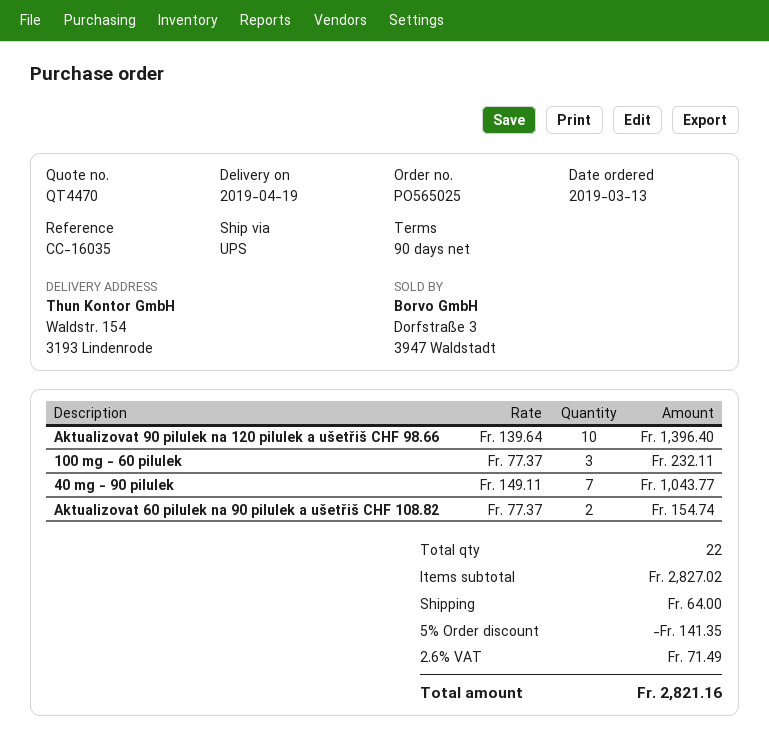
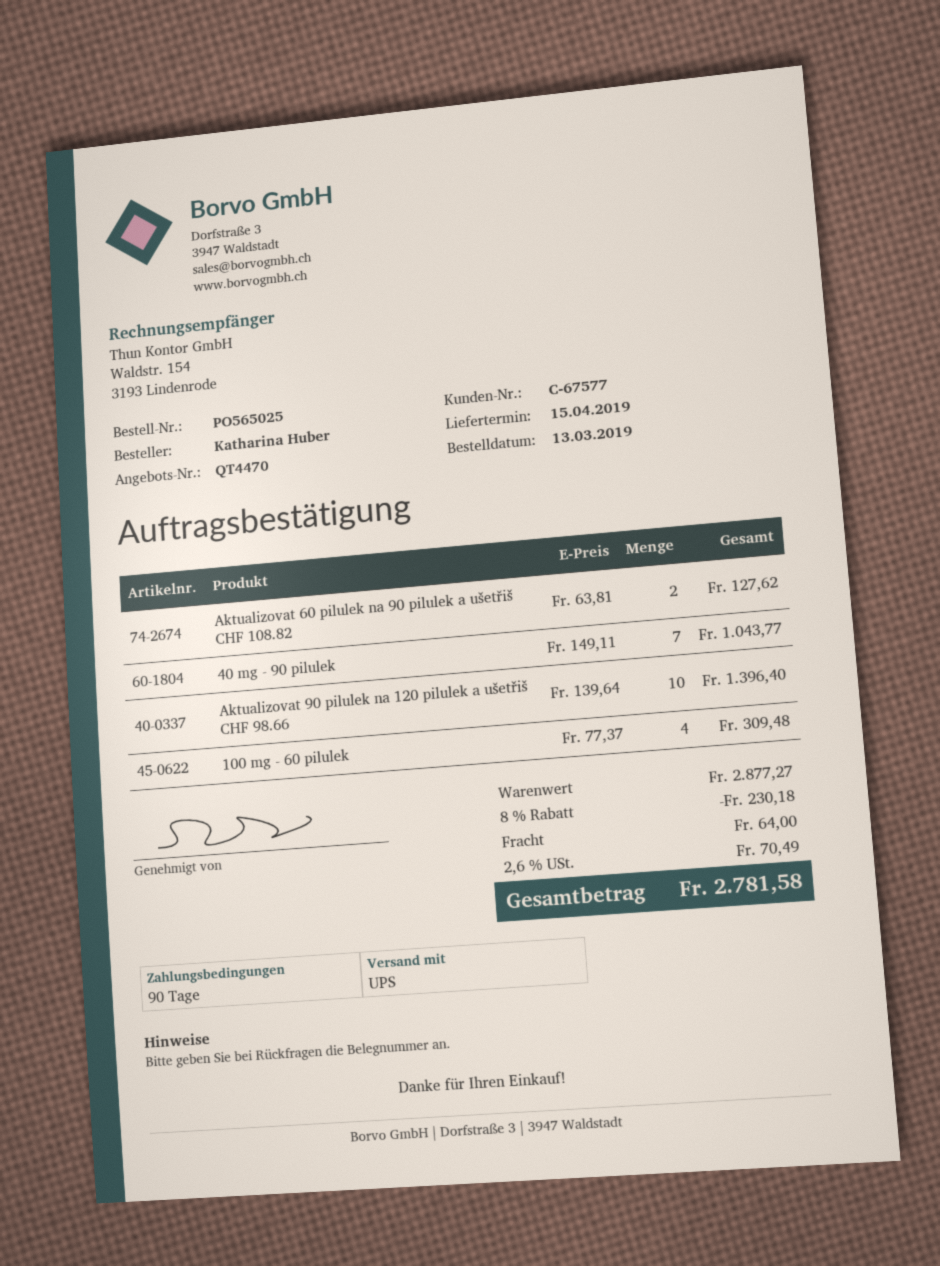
delivery date: 2019-04-19 -> 2019-04-15
100 mg - 60 pilulek: 3 x 77.37 = 232.11 -> 4 x 77.37 = 309.48
Aktualizovat 60 pilulek na 90 pilulek a ušetřiš CHF 108.82: 2 x 77.37 = 154.74 -> 2 x 63.81 = 127.62
subtotal: 2827.02 -> 2877.27
discount: 5% = 141.35 -> 8% = 230.18
tax: 2.6% = 71.49 -> 2.6% = 70.49
total: 2821.16 -> 2781.58

